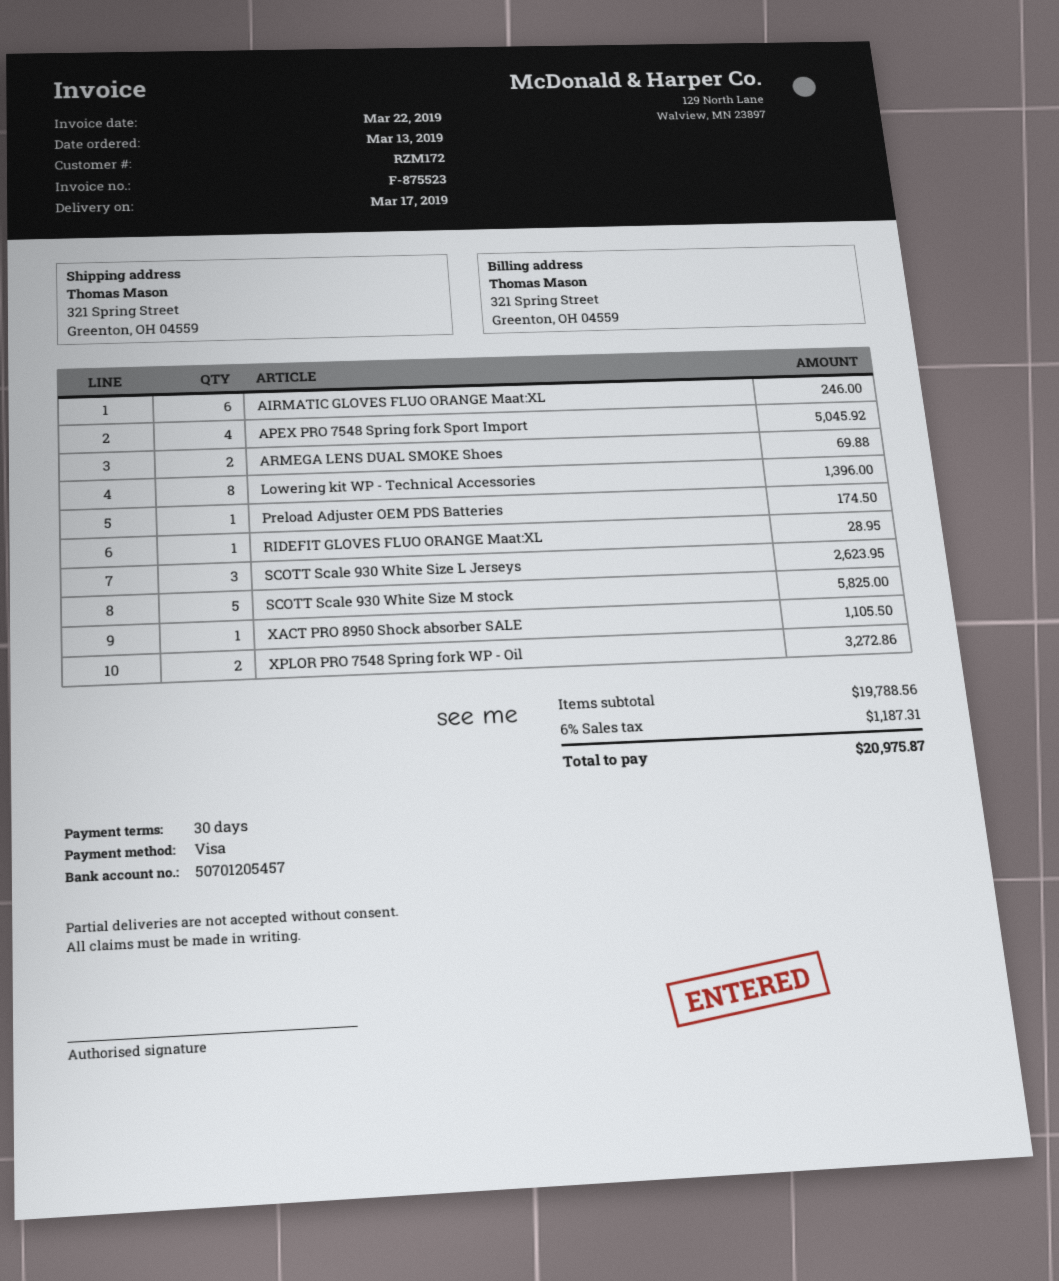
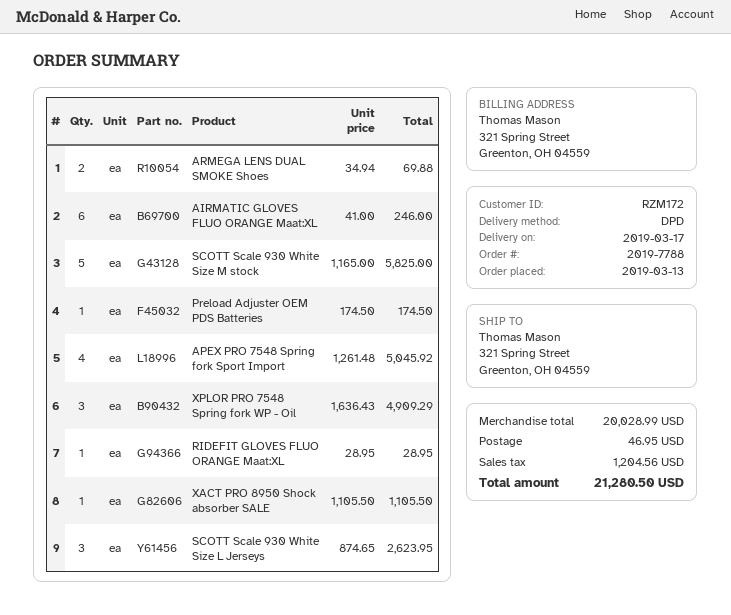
Lowering kit WP - Technical Accessories: 8 for 1396.00 -> none
XPLOR PRO 7548 Spring fork WP - Oil: 2 for 3272.86 -> 3 for 4909.29
subtotal: 19788.56 -> 20028.99
shipping: none -> 46.95
tax: 1187.31 -> 1204.56
total: 20975.87 -> 21280.50

